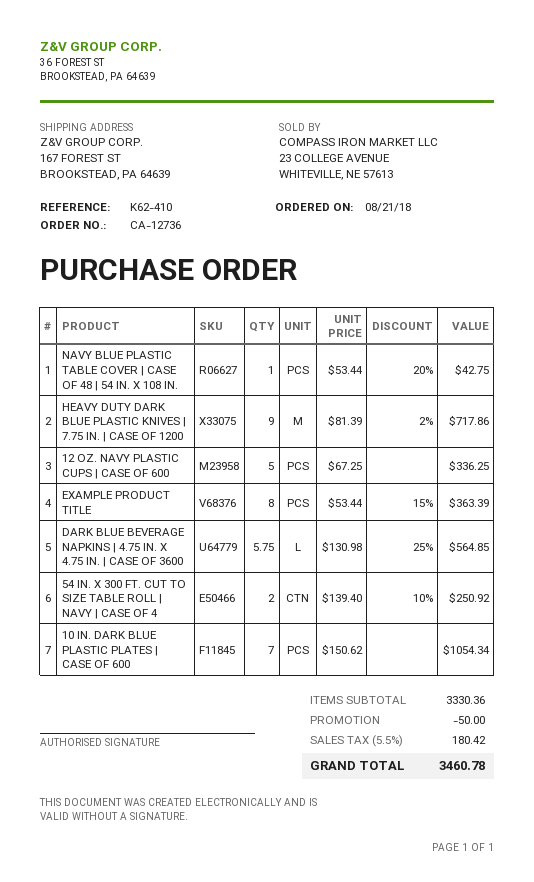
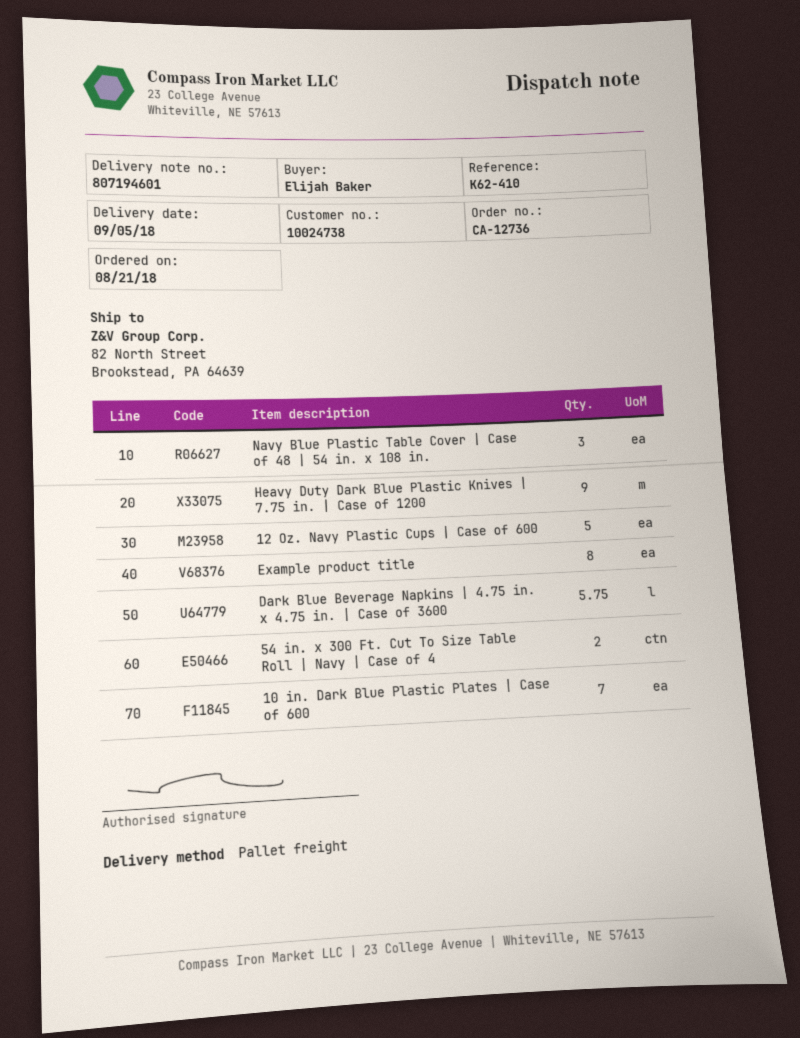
ship to: 167 FOREST ST, BROOKSTEAD, PA 64639 -> 82 North Street, Brookstead, PA 64639
NAVY BLUE PLASTIC TABLE COVER | CASE OF 48 | 54 IN. X 108 IN.: 1 -> 3

